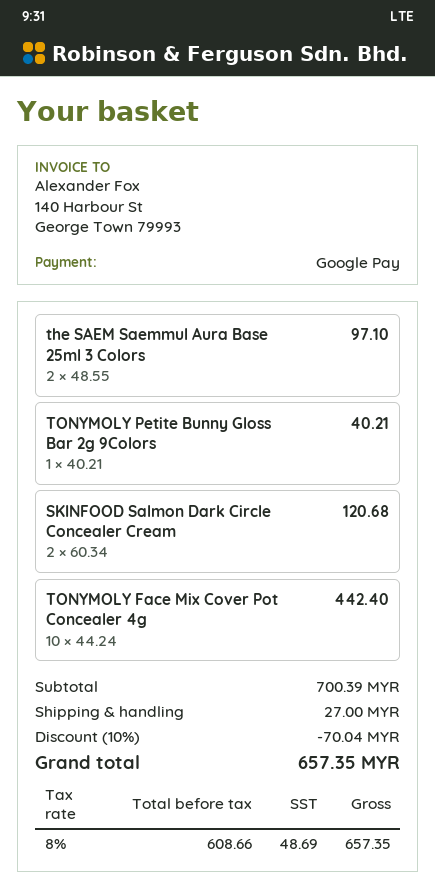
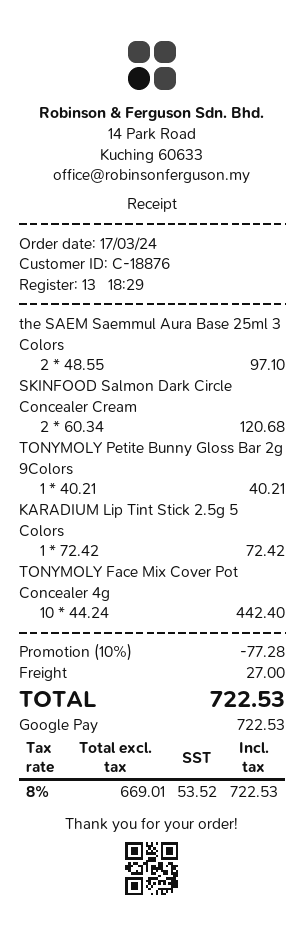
KARADIUM Lip Tint Stick 2.5g 5 Colors: none -> 1 x 72.42 = 72.42
discount: 10% = 70.04 -> 10% = 77.28
net: 608.66 -> 669.01
tax: 8% = 48.69 -> 8% = 53.52
total: 657.35 -> 722.53

